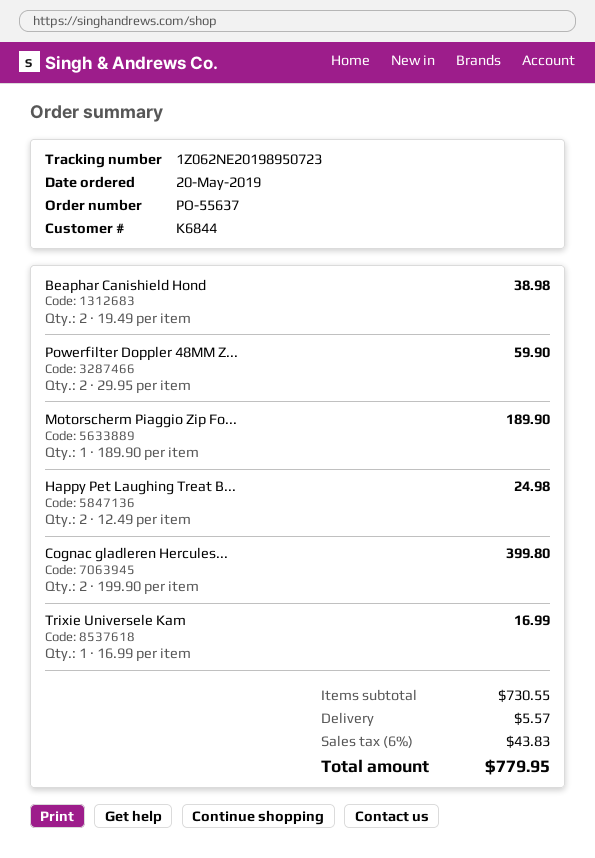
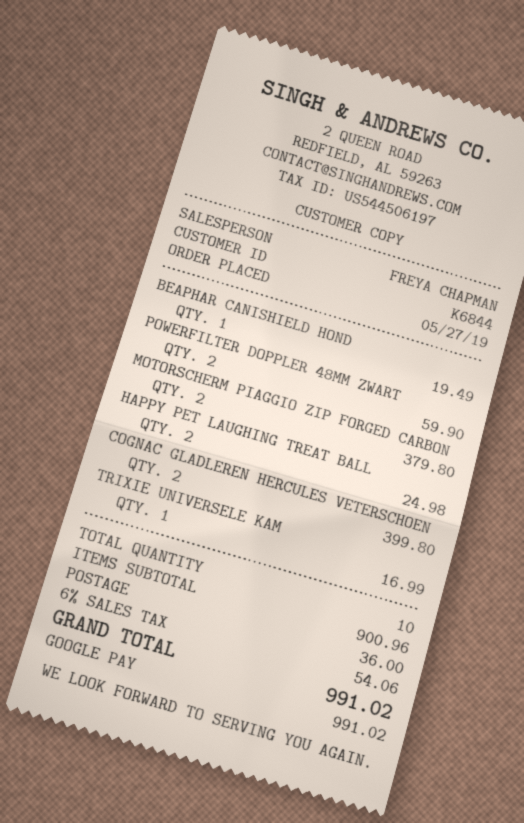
order date: 2019-05-20 -> 2019-05-27
Beaphar Canishield Hond: 2 for 38.98 -> 1 for 19.49
Motorscherm Piaggio Zip Fo...: 1 for 189.90 -> 2 for 379.80
subtotal: 730.55 -> 900.96
shipping: 5.57 -> 36.00
tax: 6% = 43.83 -> 6% = 54.06
total: 779.95 -> 991.02

